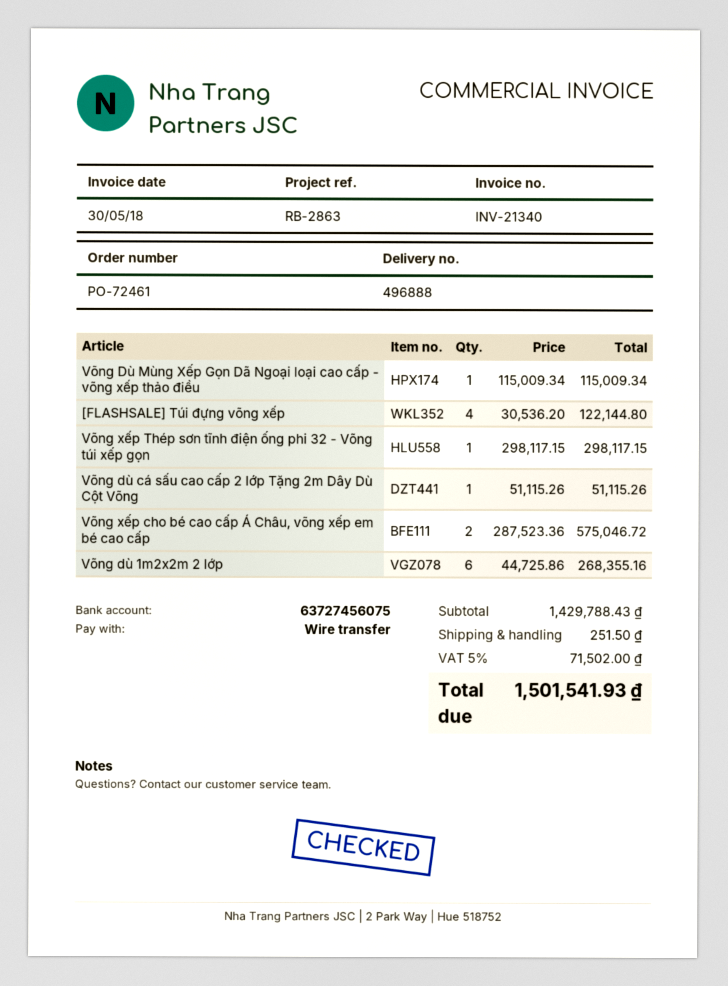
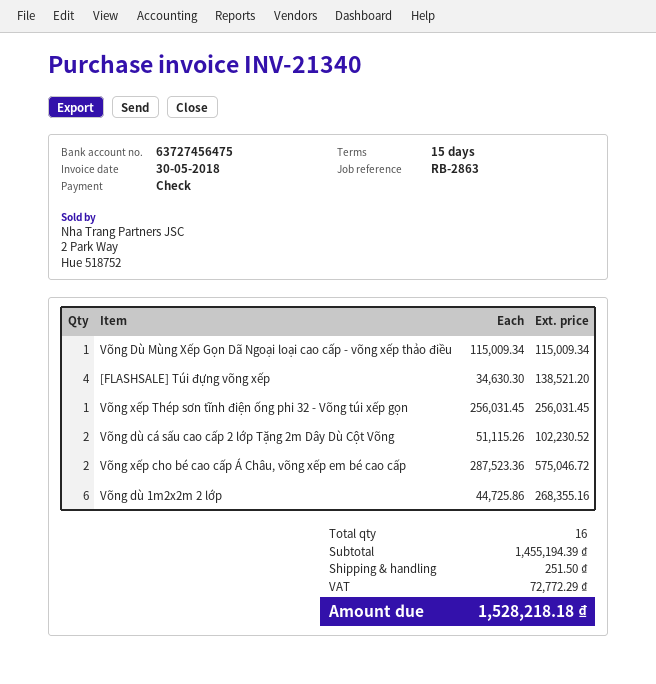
payment method: bank transfer -> cheque
bank account: 63727456075 -> 63727456475
[FLASHSALE] Túi đựng võng xếp: 4 x 30536.20 = 122144.80 -> 4 x 34630.30 = 138521.20
Võng xếp Thép sơn tĩnh điện ống phi 32 - Võng túi xếp gọn: 1 x 298117.15 = 298117.15 -> 1 x 256031.45 = 256031.45
Võng dù cá sấu cao cấp 2 lớp Tặng 2m Dây Dù Cột Võng: 1 x 51115.26 = 51115.26 -> 2 x 51115.26 = 102230.52
subtotal: 1429788.43 -> 1455194.39
tax: 71502.00 -> 72772.29
total: 1501541.93 -> 1528218.18

